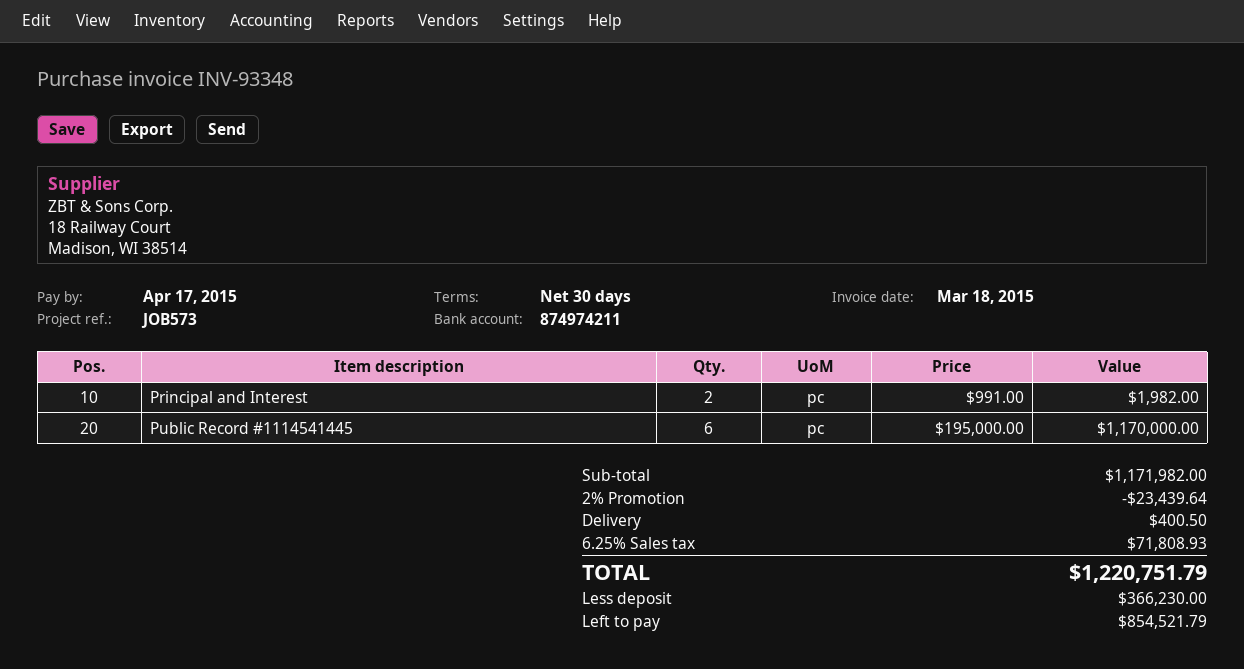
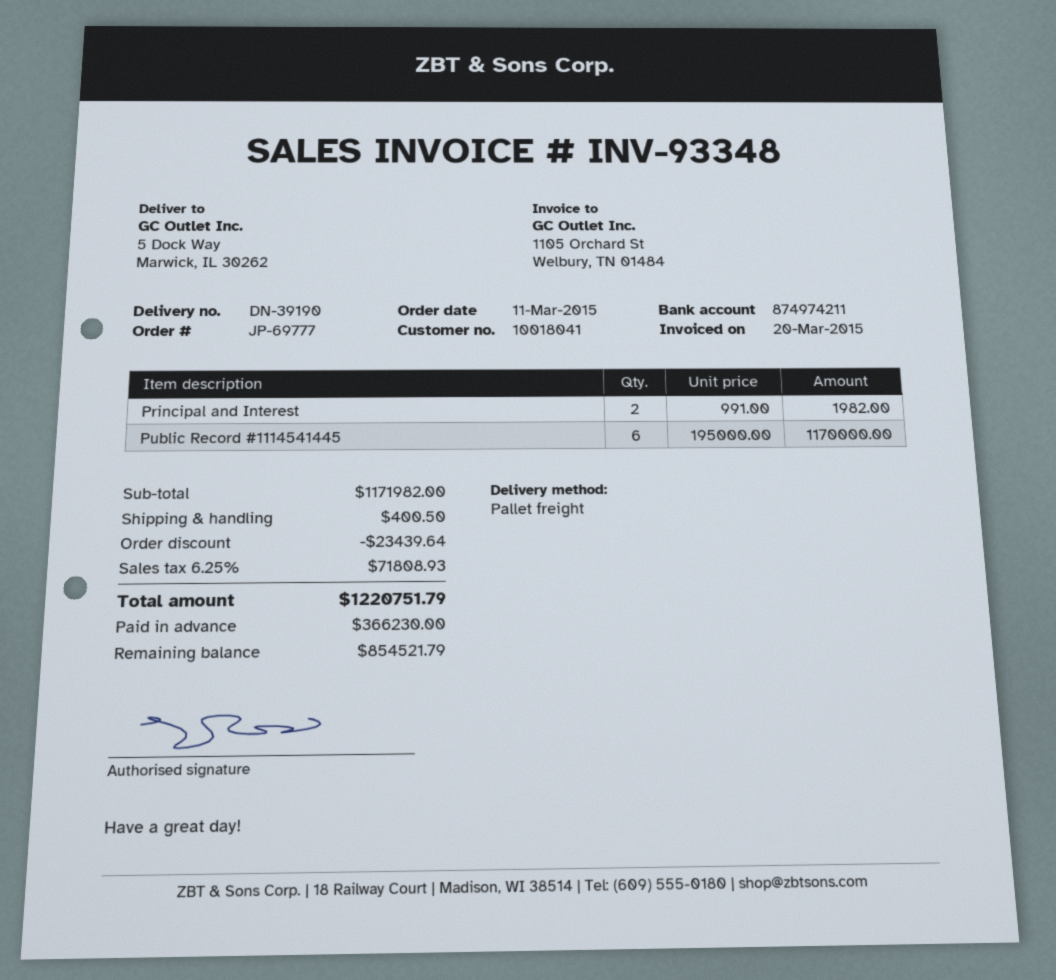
invoice date: 2015-03-18 -> 2015-03-20

